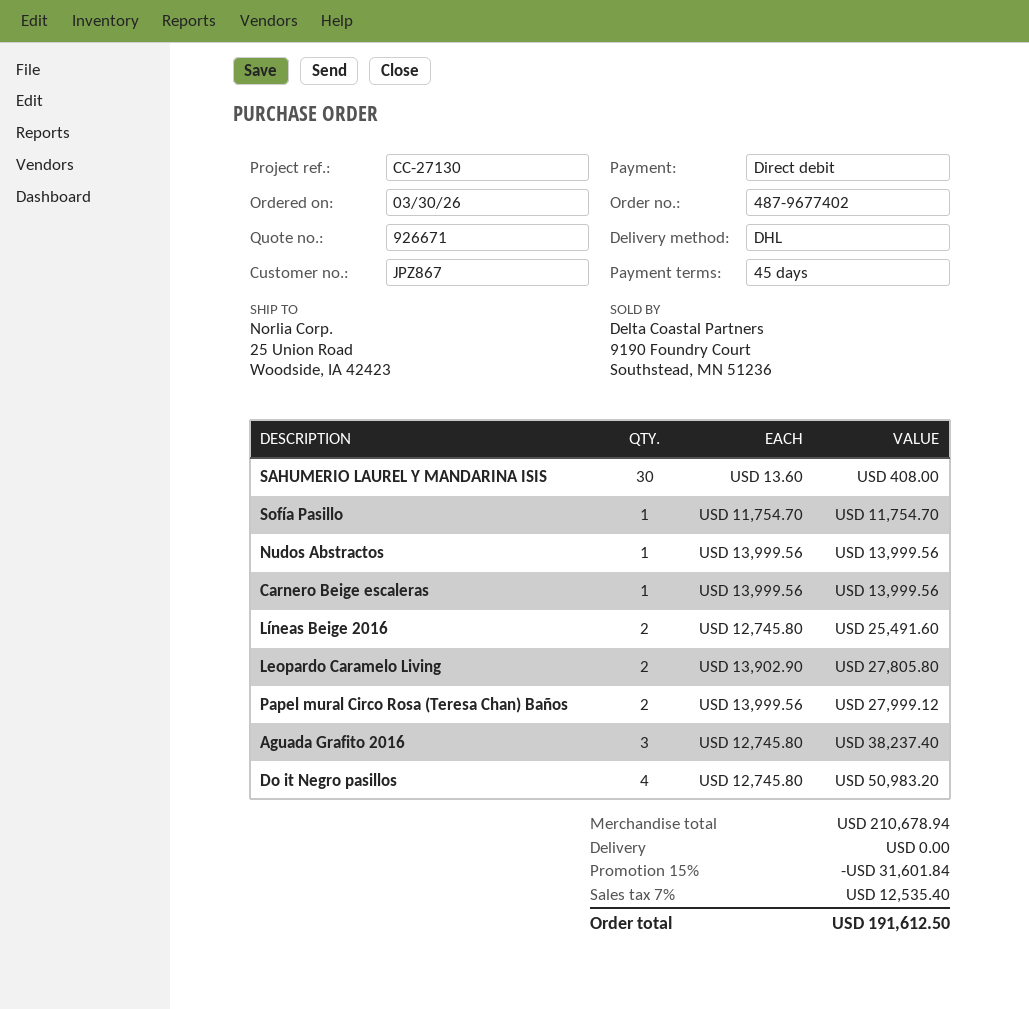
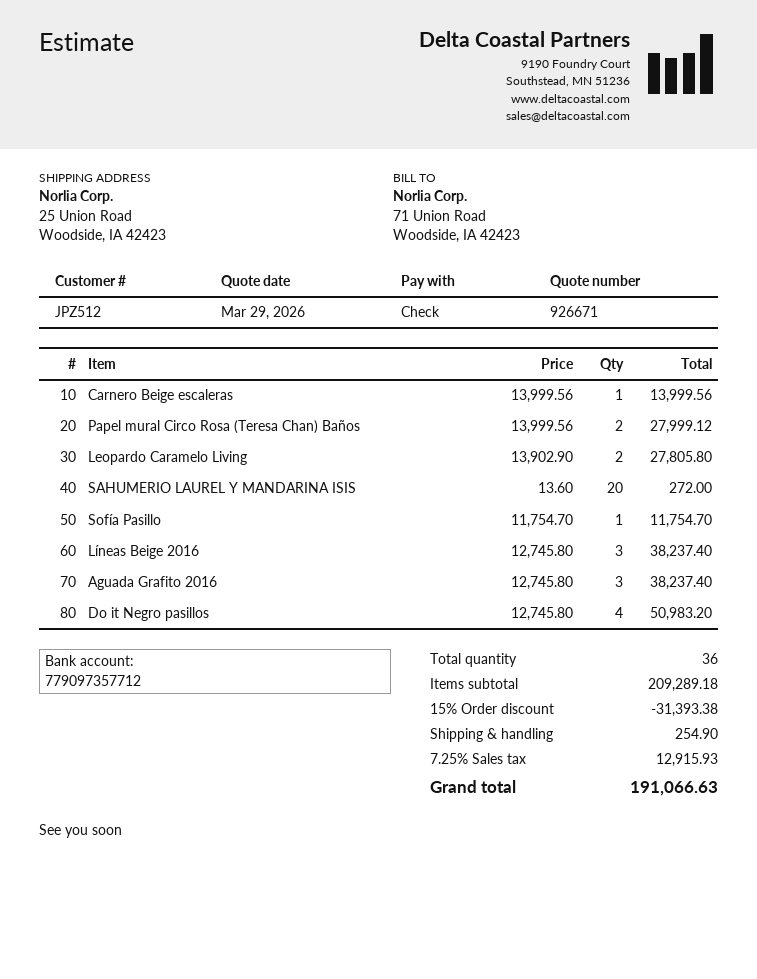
customer number: JPZ867 -> JPZ512
payment method: direct debit -> cheque
SAHUMERIO LAUREL Y MANDARINA ISIS: 30 x 13.60 = 408.00 -> 20 x 13.60 = 272.00
Nudos Abstractos: 1 x 13999.56 = 13999.56 -> none
Líneas Beige 2016: 2 x 12745.80 = 25491.60 -> 3 x 12745.80 = 38237.40
subtotal: 210678.94 -> 209289.18
discount: 15% = 31601.84 -> 15% = 31393.38
shipping: 0.00 -> 254.90
tax: 7% = 12535.40 -> 7.25% = 12915.93
total: 191612.50 -> 191066.63

